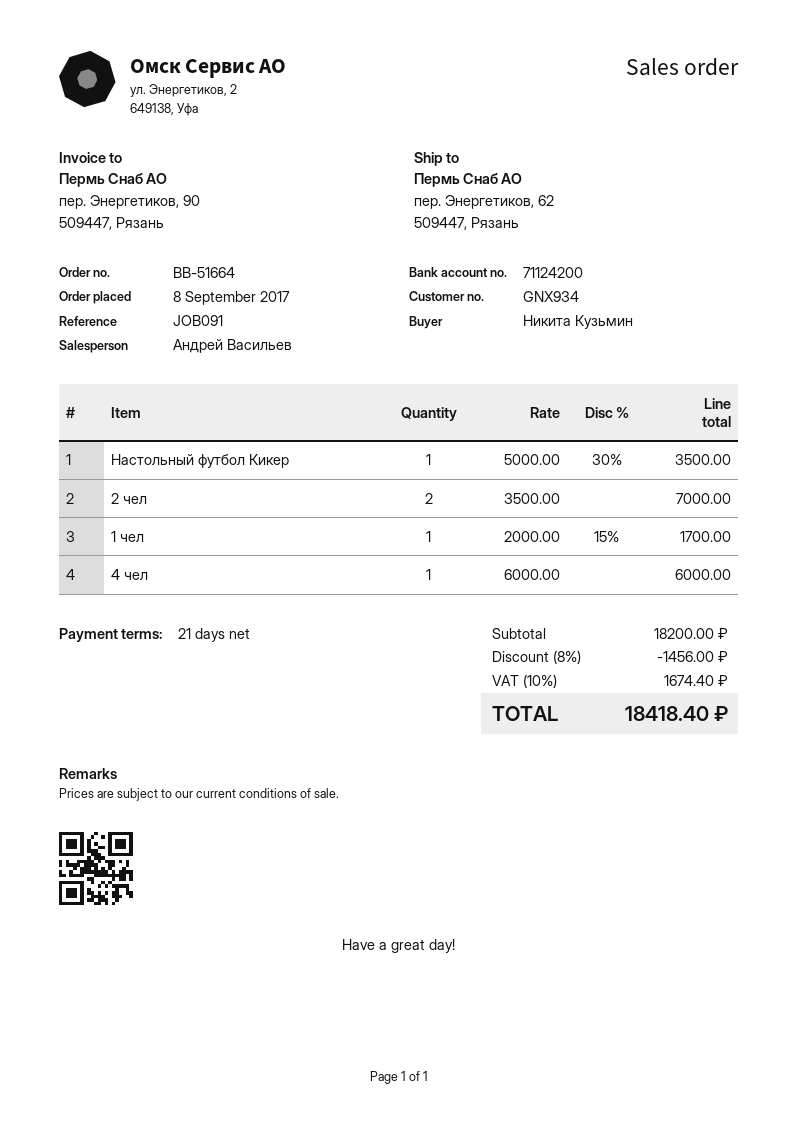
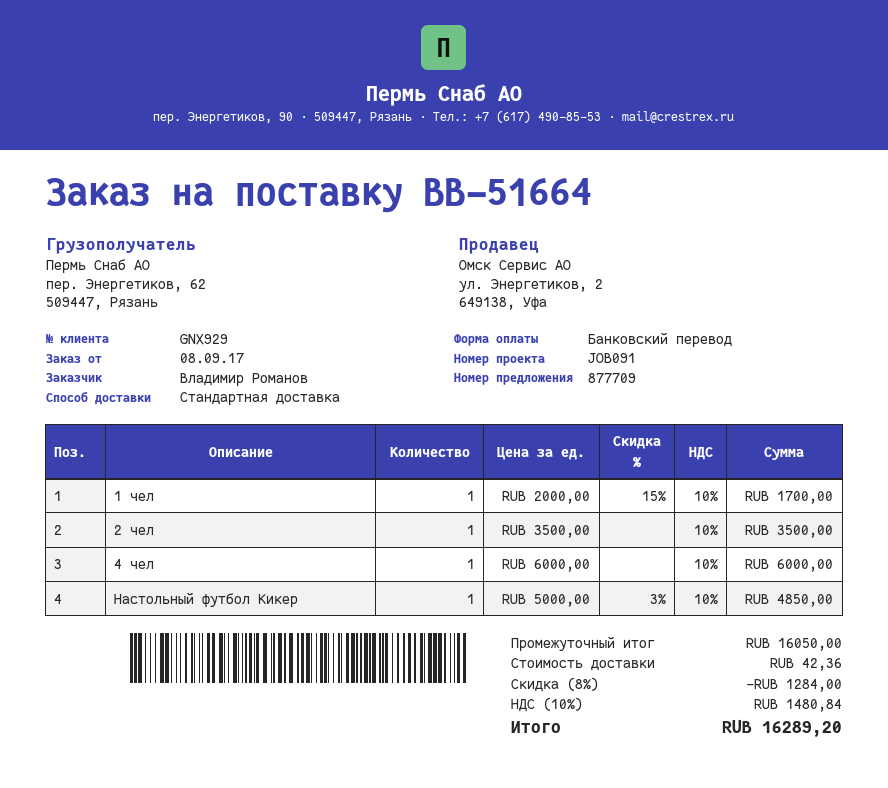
customer number: GNX934 -> GNX929
ordered by: Никита Кузьмин -> Владимир Романов
Настольный футбол Кикер: 1 x 5000.00 - 30% = 3500.00 -> 1 x 5000.00 - 3% = 4850.00
2 чел: 2 x 3500.00 = 7000.00 -> 1 x 3500.00 = 3500.00
subtotal: 18200.00 -> 16050.00
discount: 8% = 1456.00 -> 8% = 1284.00
shipping: none -> 42.36
tax: 10% = 1674.40 -> 10% = 1480.84
total: 18418.40 -> 16289.20

